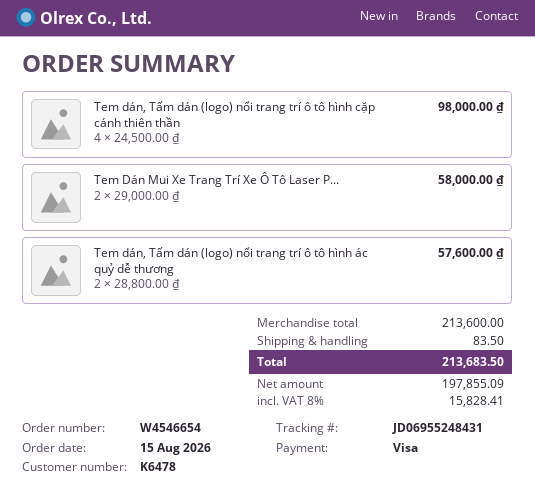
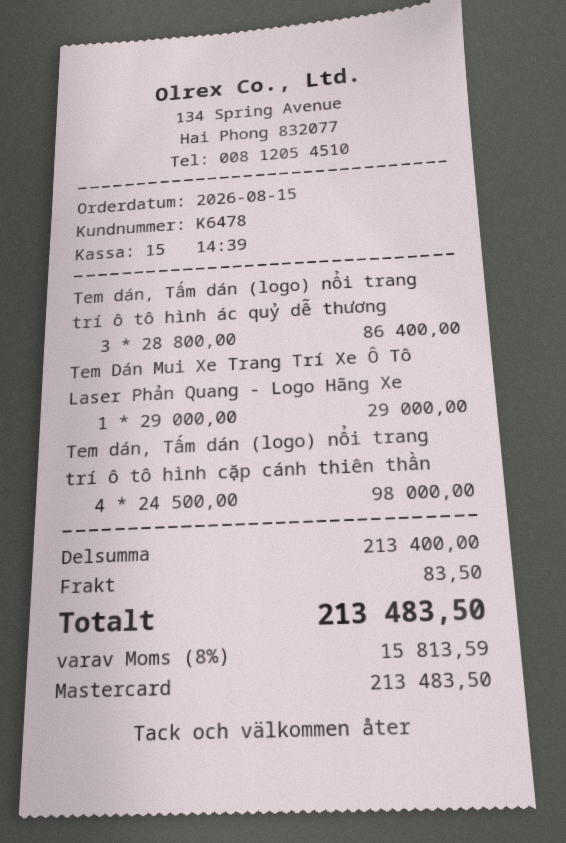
payment method: Visa -> Mastercard
Tem Dán Mui Xe Trang Trí Xe Ô Tô Laser P...: 2 x 29000.00 = 58000.00 -> 1 x 29000.00 = 29000.00
Tem dán, Tấm dán (logo) nổi trang trí ô tô hình ác quỷ dễ thương: 2 x 28800.00 = 57600.00 -> 3 x 28800.00 = 86400.00
subtotal: 213600.00 -> 213400.00
tax: 8% = 15828.41 -> 8% = 15813.59
total: 213683.50 -> 213483.50

